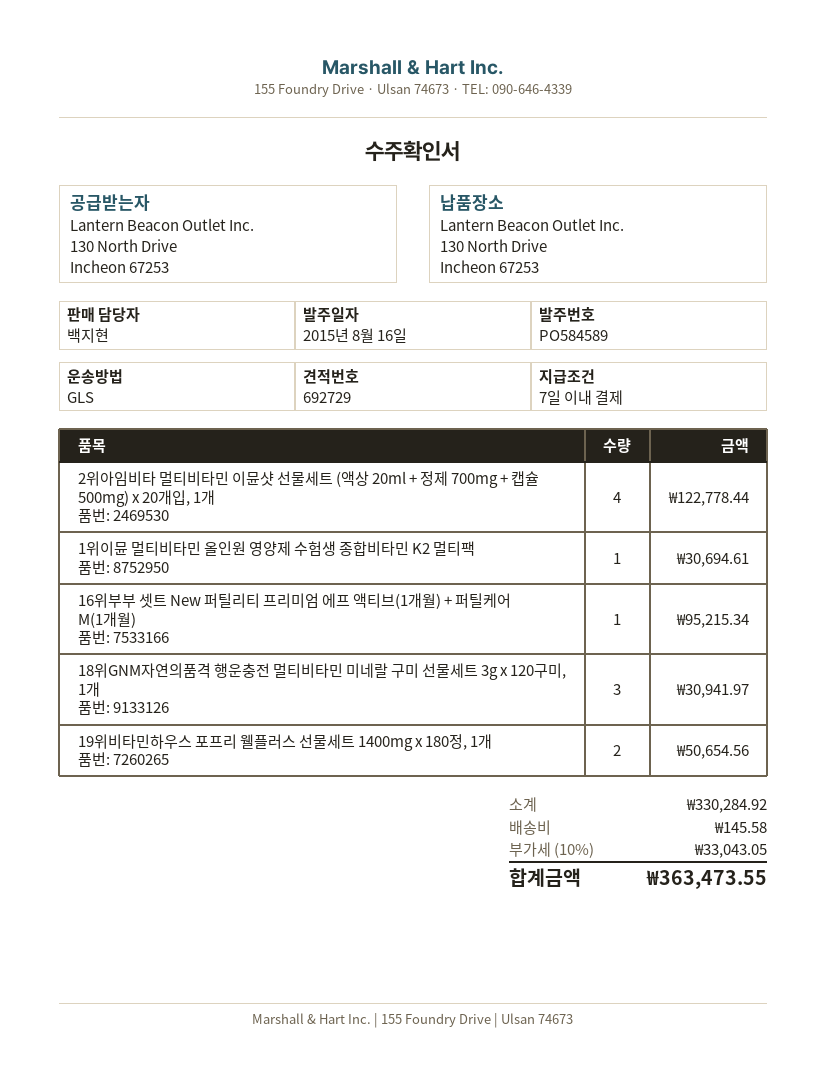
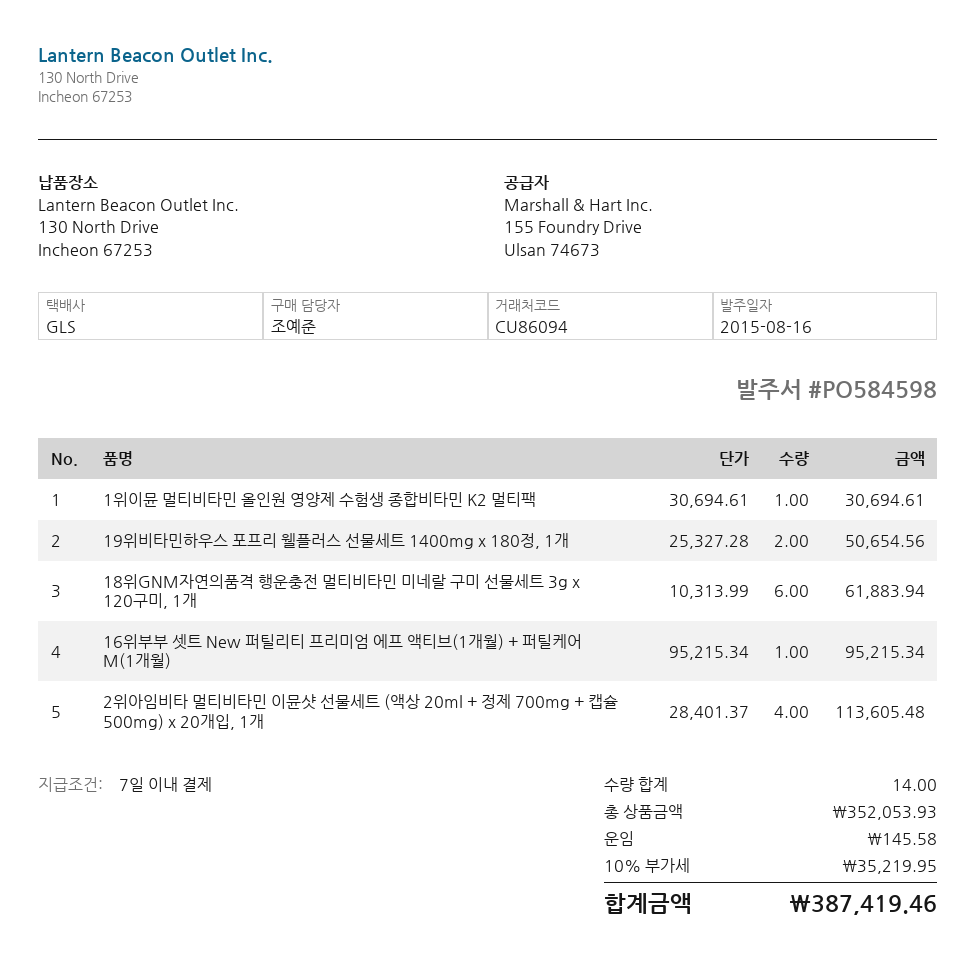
order number: PO584589 -> PO584598
2위아임비타 멀티비타민 이뮨샷 선물세트 (액상 20ml + 정제 700mg + 캡슐 500mg) x 20개입, 1개: 4 for 122778.44 -> 4 for 113605.48
18위GNM자연의품격 행운충전 멀티비타민 미네랄 구미 선물세트 3g x 120구미, 1개: 3 for 30941.97 -> 6 for 61883.94
subtotal: 330284.92 -> 352053.93
tax: 10% = 33043.05 -> 10% = 35219.95
total: 363473.55 -> 387419.46

